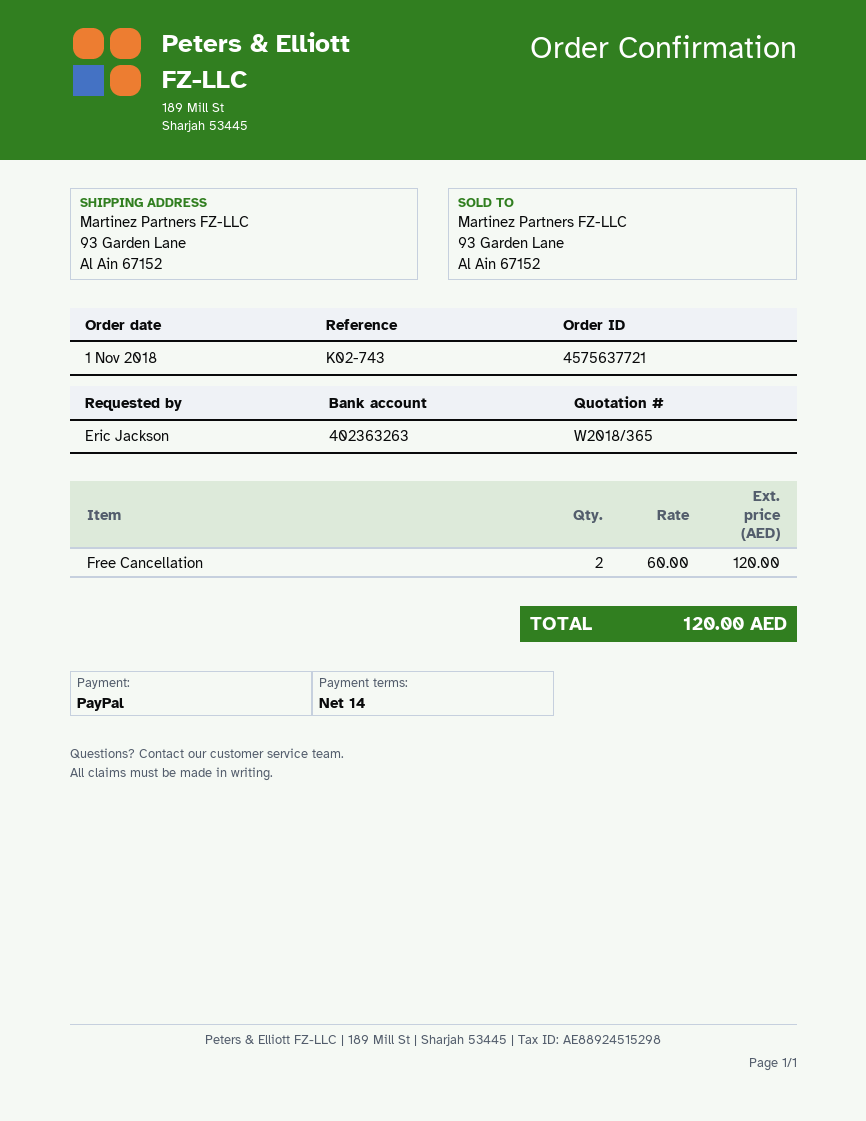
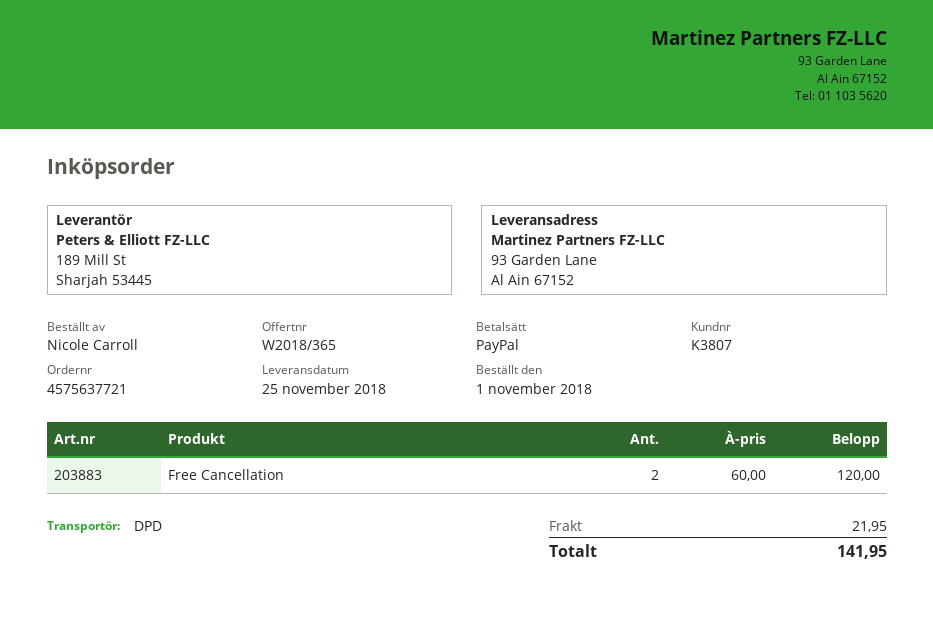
ordered by: Eric Jackson -> Nicole Carroll
shipping: none -> 21.95
total: 120.00 -> 141.95

